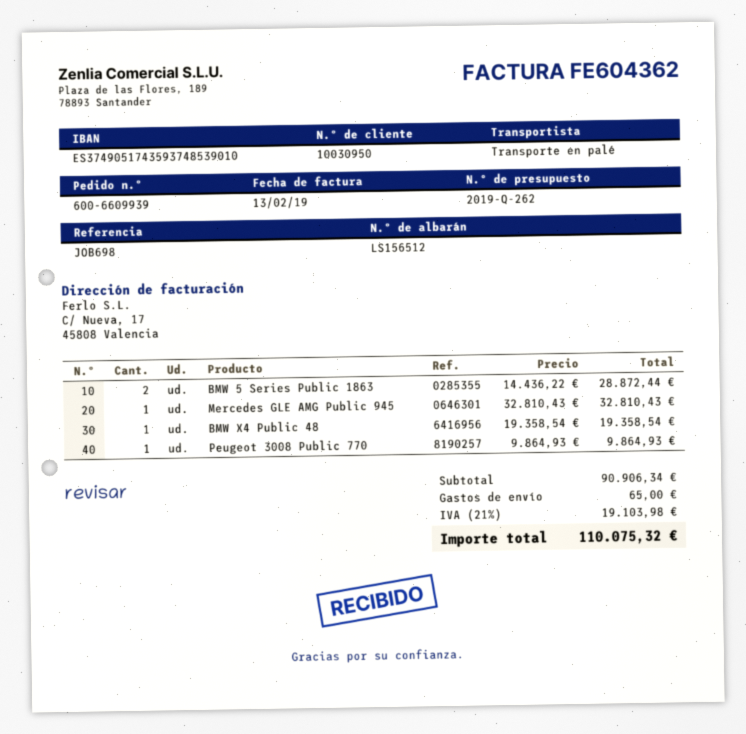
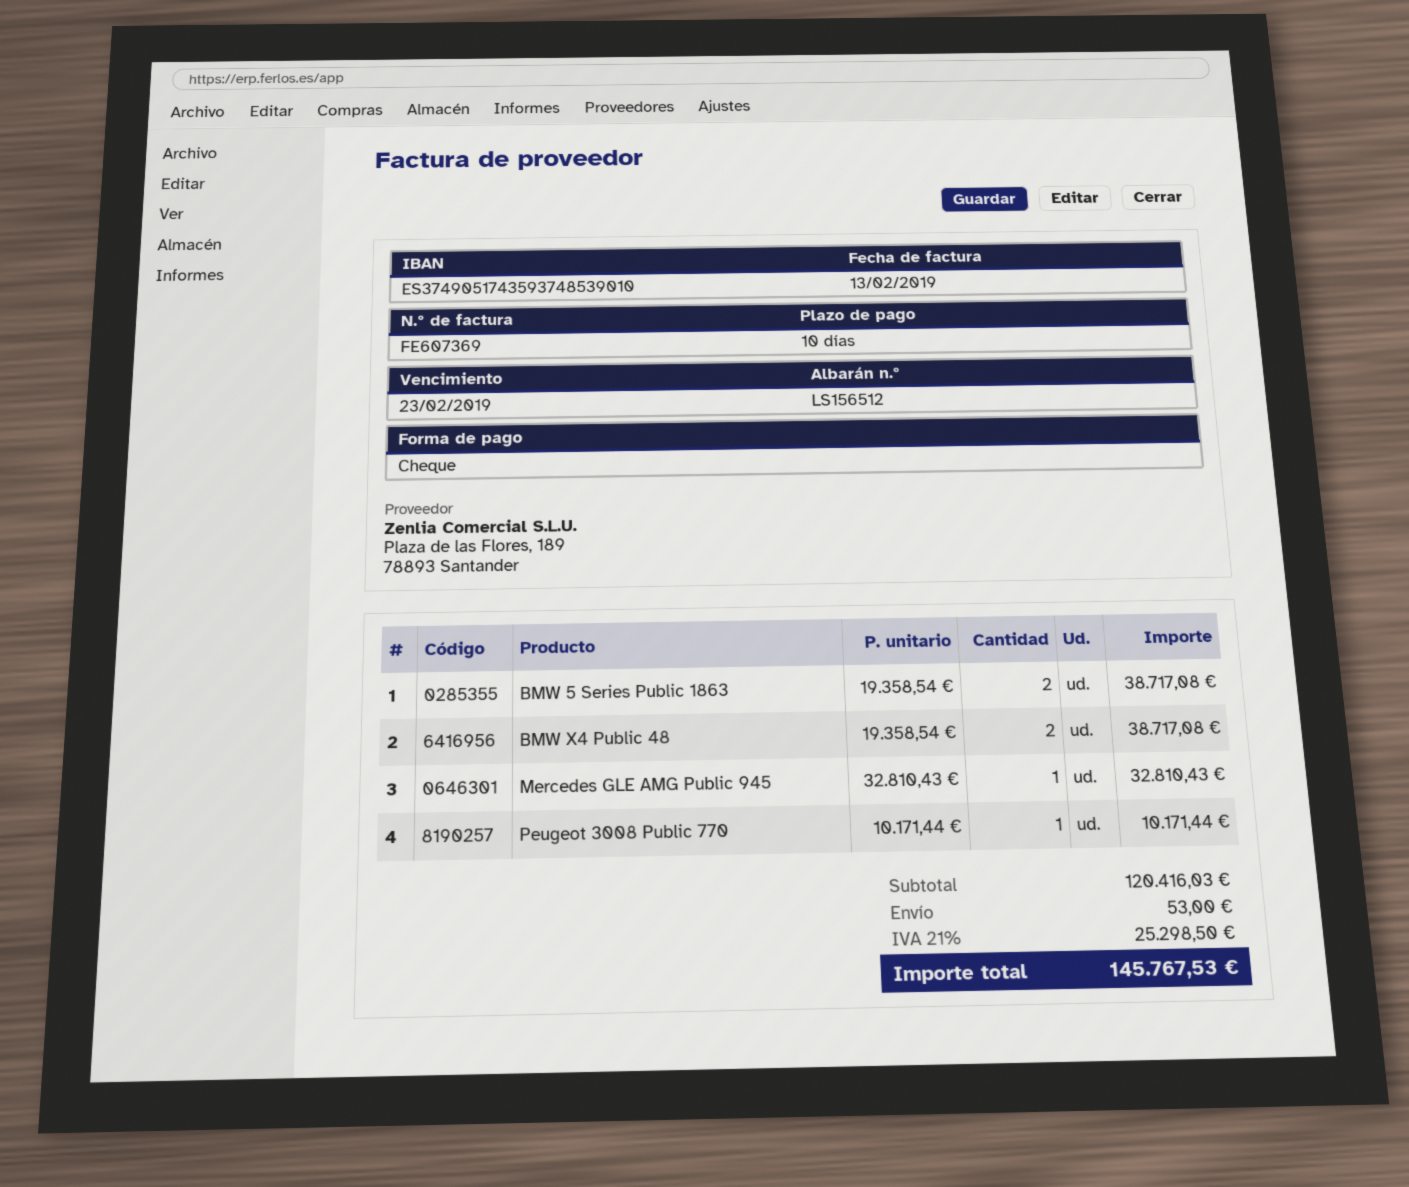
invoice number: FE604362 -> FE607369
BMW 5 Series Public 1863: 2 x 14436.22 = 28872.44 -> 2 x 19358.54 = 38717.08
BMW X4 Public 48: 1 x 19358.54 = 19358.54 -> 2 x 19358.54 = 38717.08
Peugeot 3008 Public 770: 1 x 9864.93 = 9864.93 -> 1 x 10171.44 = 10171.44
subtotal: 90906.34 -> 120416.03
shipping: 65.00 -> 53.00
tax: 21% = 19103.98 -> 21% = 25298.50
total: 110075.32 -> 145767.53

